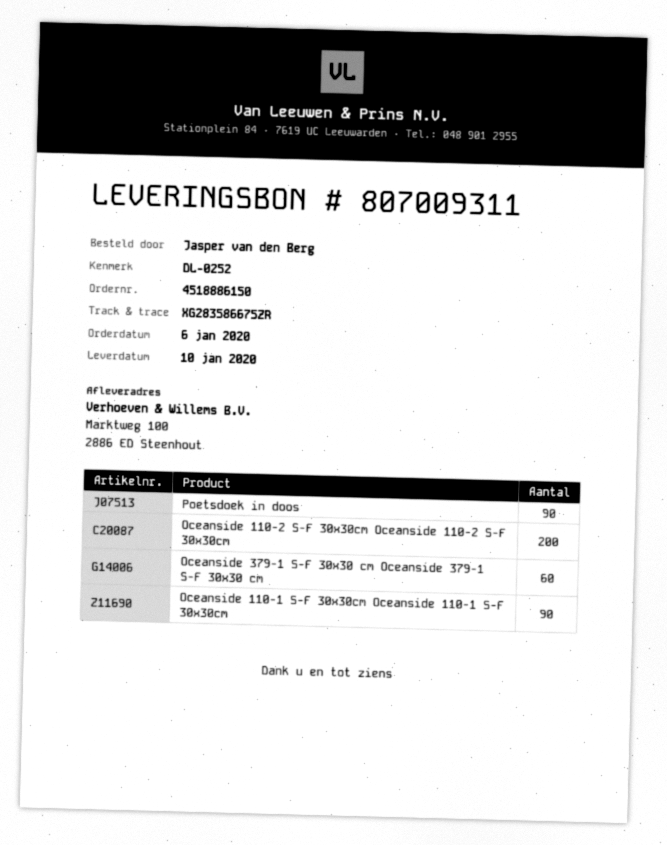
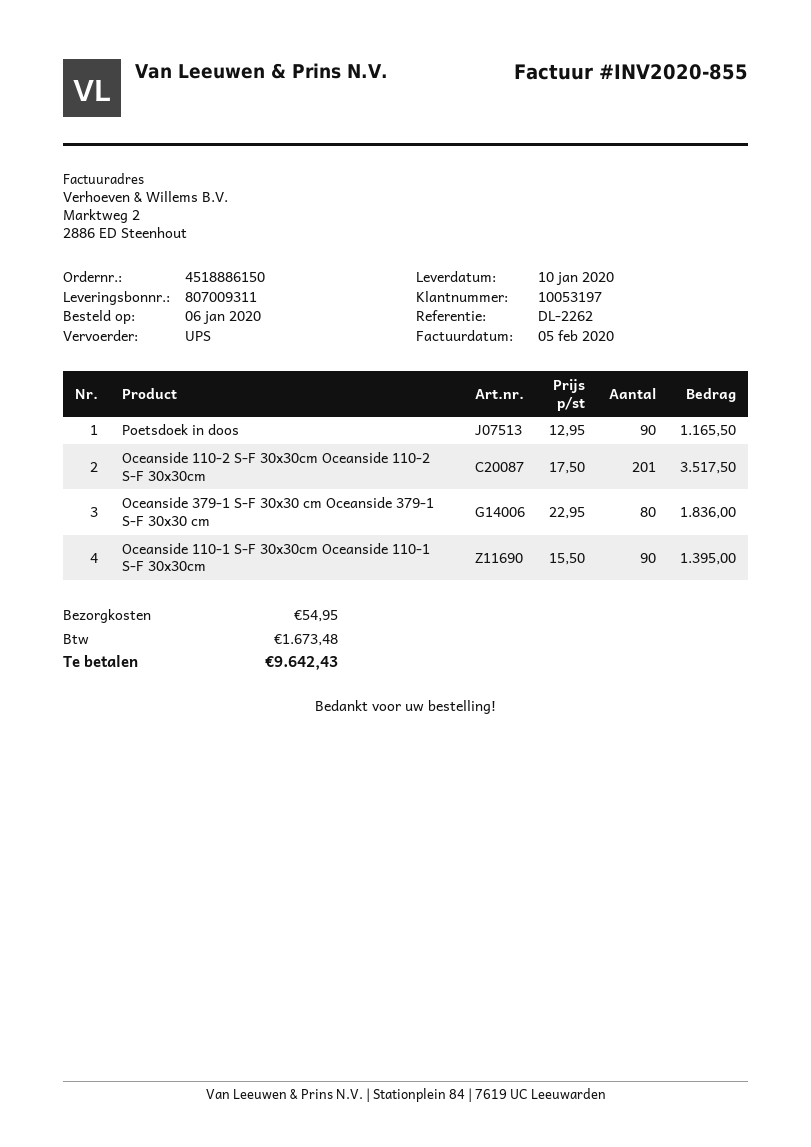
reference: DL-0252 -> DL-2262
Oceanside 110-2 S-F 30x30cm Oceanside 110-2 S-F 30x30cm: 200 -> 201
Oceanside 379-1 S-F 30x30 cm Oceanside 379-1 S-F 30x30 cm: 60 -> 80

